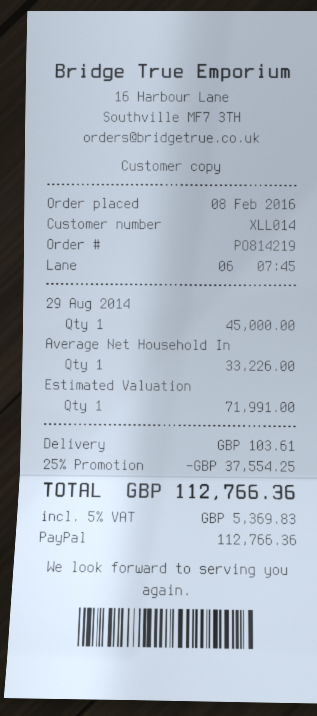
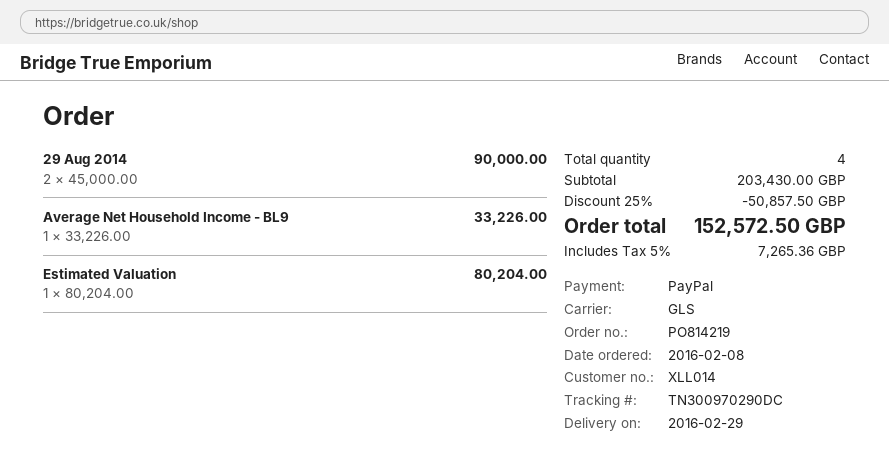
29 Aug 2014: 1 for 45000.00 -> 2 for 90000.00
Estimated Valuation: 1 for 71991.00 -> 1 for 80204.00
discount: 25% = 37554.25 -> 25% = 50857.50
shipping: 103.61 -> none
tax: 5% = 5369.83 -> 5% = 7265.36
total: 112766.36 -> 152572.50

